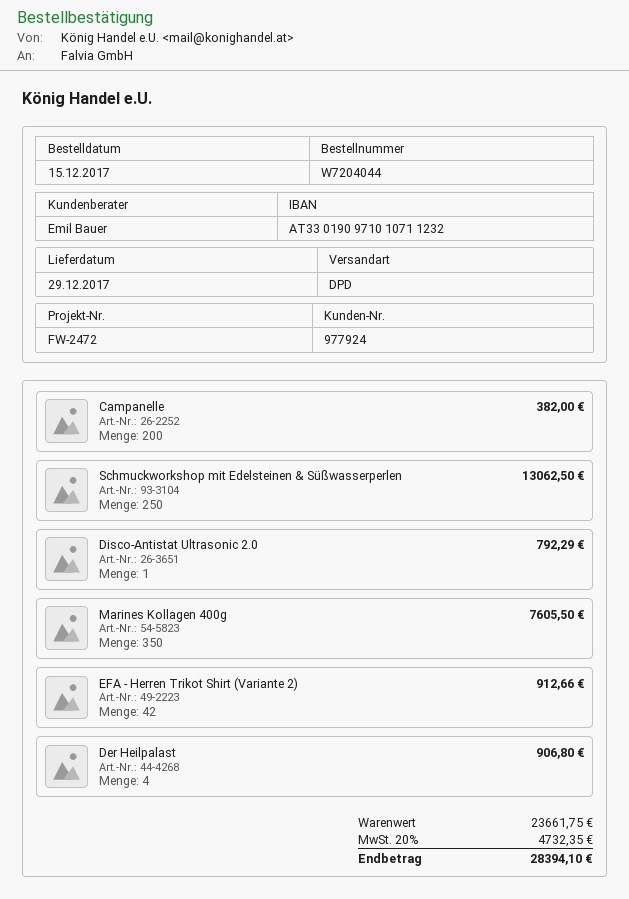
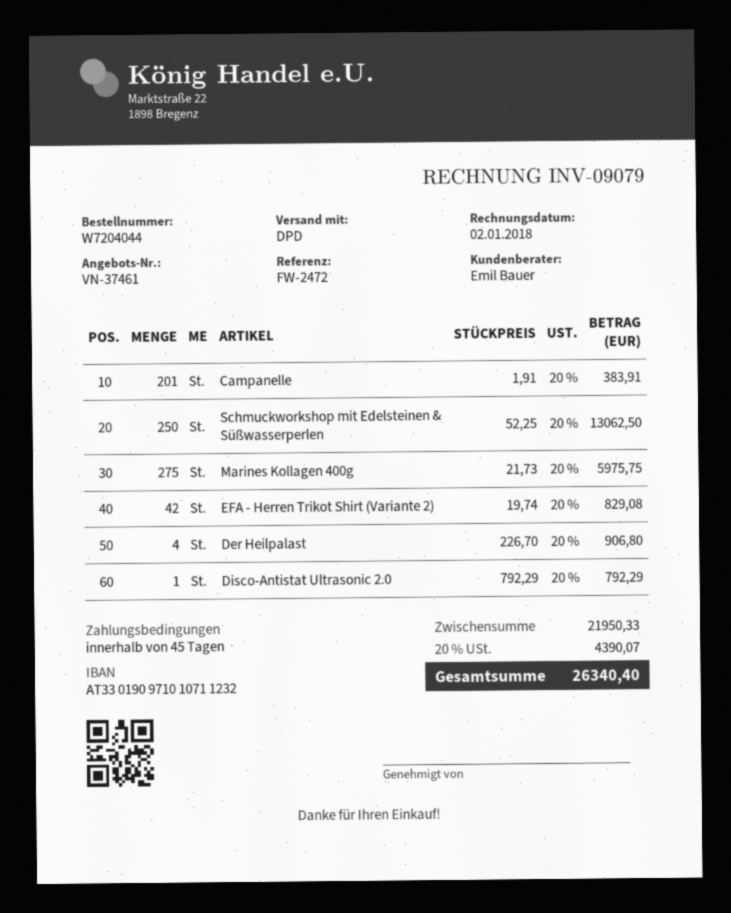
Campanelle: 200 for 382.00 -> 201 for 383.91
Marines Kollagen 400g: 350 for 7605.50 -> 275 for 5975.75
EFA - Herren Trikot Shirt (Variante 2): 42 for 912.66 -> 42 for 829.08
subtotal: 23661.75 -> 21950.33
tax: 20% = 4732.35 -> 20% = 4390.07
total: 28394.10 -> 26340.40

